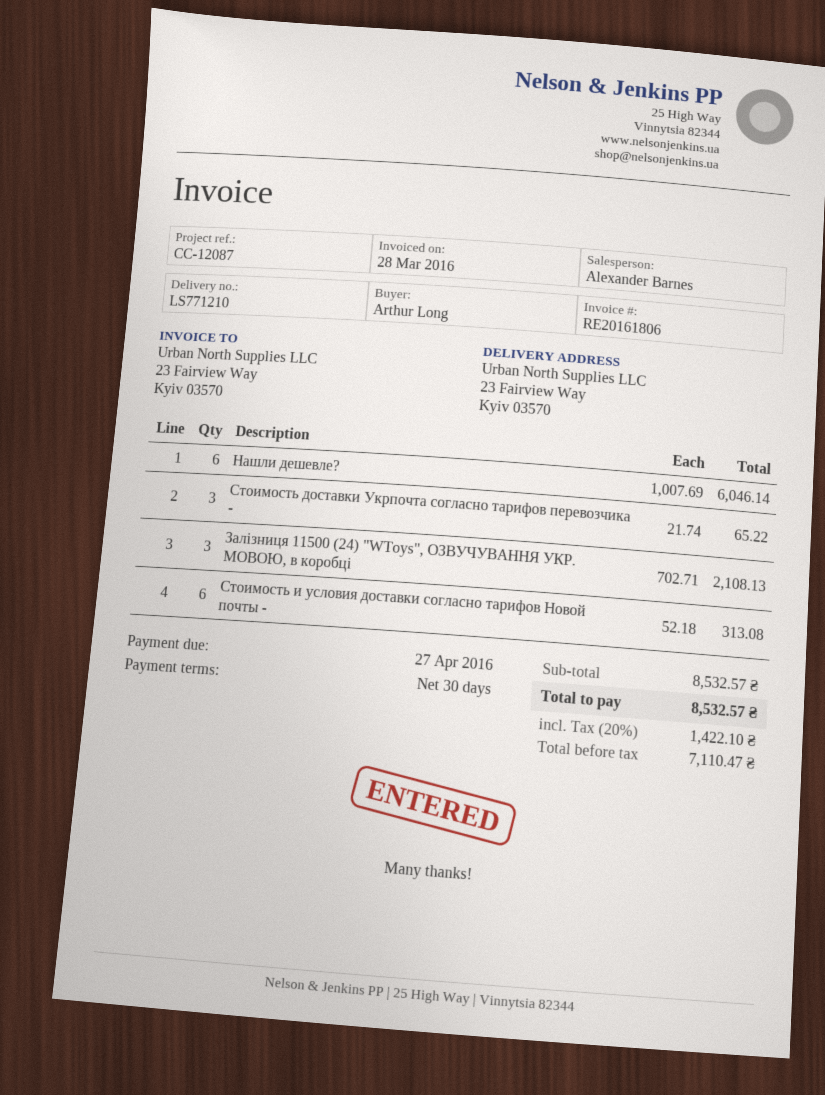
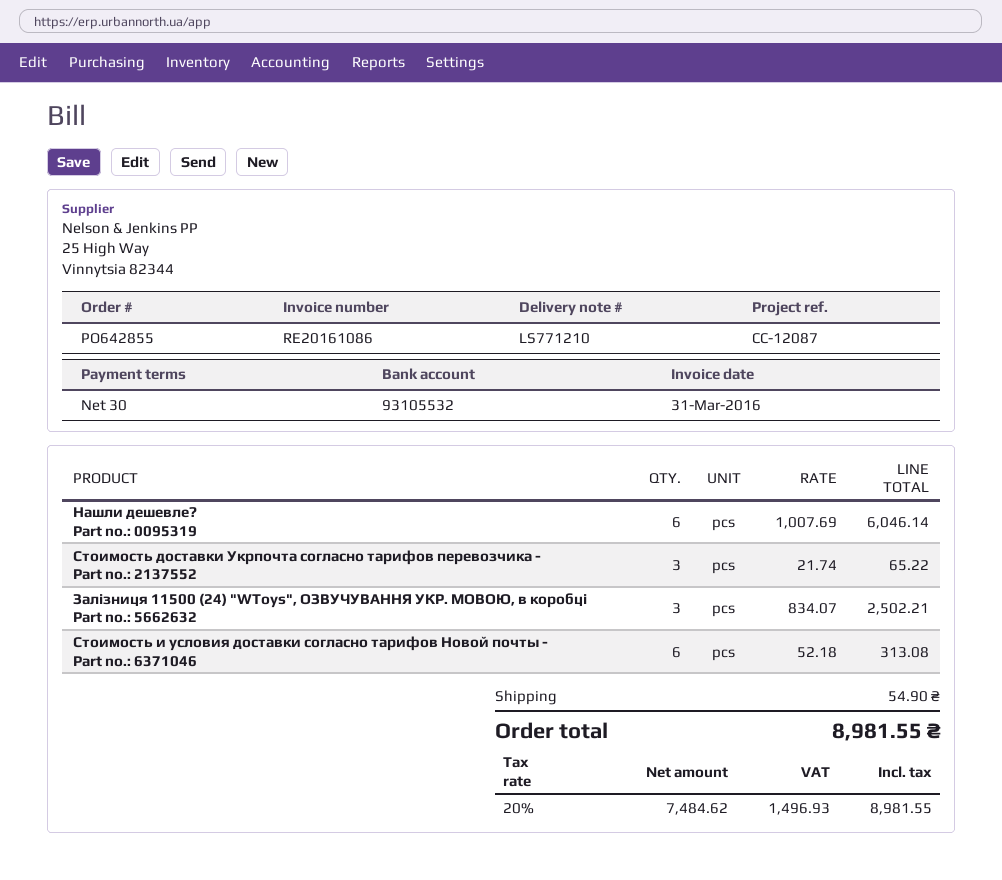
invoice number: RE20161806 -> RE20161086
invoice date: 2016-03-28 -> 2016-03-31
Залізниця 11500 (24) "WToys", ОЗВУЧУВАННЯ УКР. МОВОЮ, в коробці: 3 x 702.71 = 2108.13 -> 3 x 834.07 = 2502.21
shipping: none -> 54.90
net: 7110.47 -> 7484.62
tax: 20% = 1422.10 -> 20% = 1496.93
total: 8532.57 -> 8981.55

